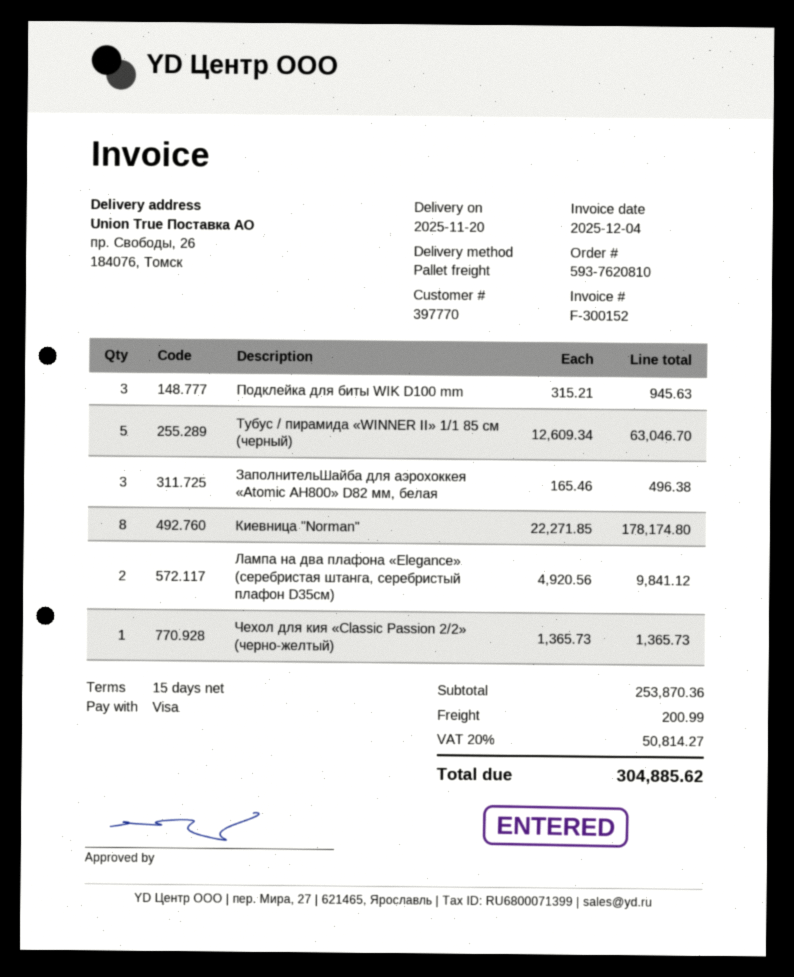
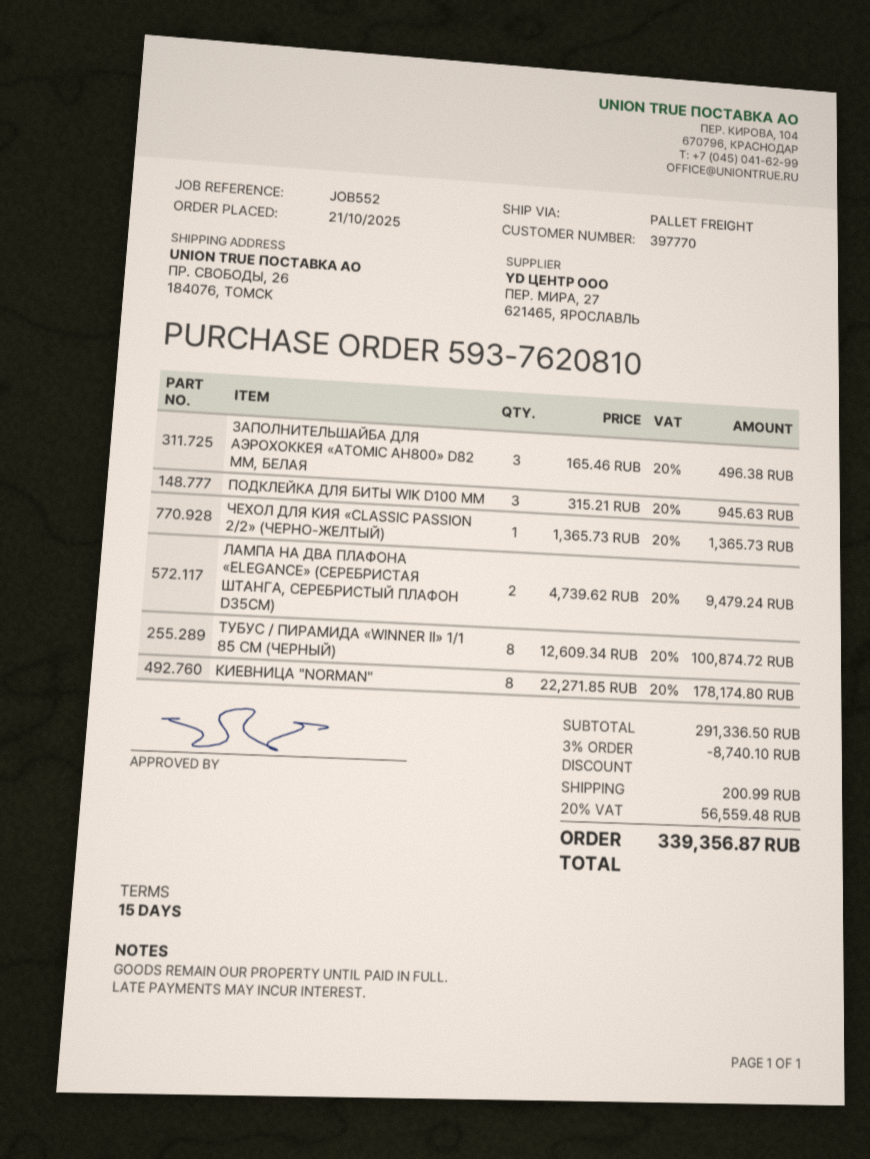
Тубус / пирамида «WINNER II» 1/1 85 см (черный): 5 x 12609.34 = 63046.70 -> 8 x 12609.34 = 100874.72
Лампа на два плафона «Elegance» (серебристая штанга, серебристый плафон D35см): 2 x 4920.56 = 9841.12 -> 2 x 4739.62 = 9479.24
subtotal: 253870.36 -> 291336.50
discount: none -> 3% = 8740.10
tax: 20% = 50814.27 -> 20% = 56559.48
total: 304885.62 -> 339356.87

